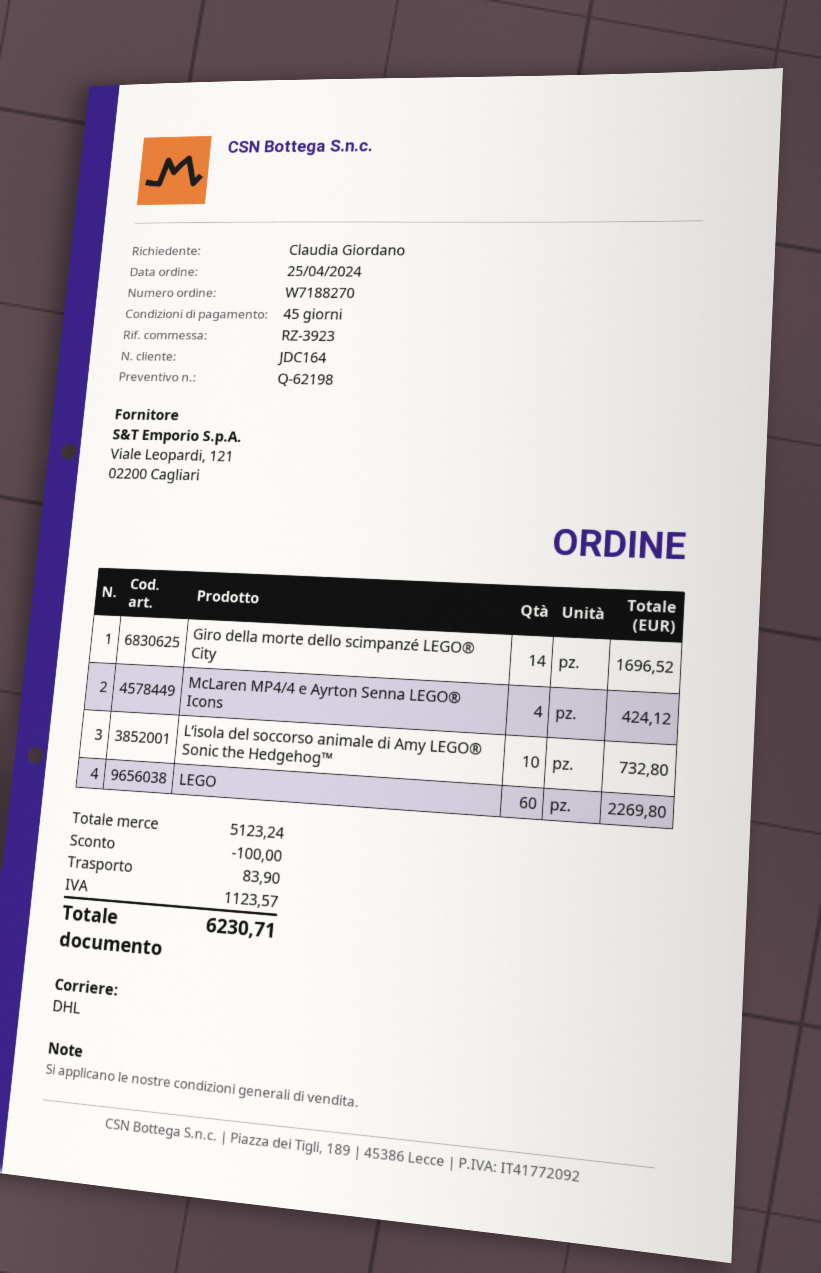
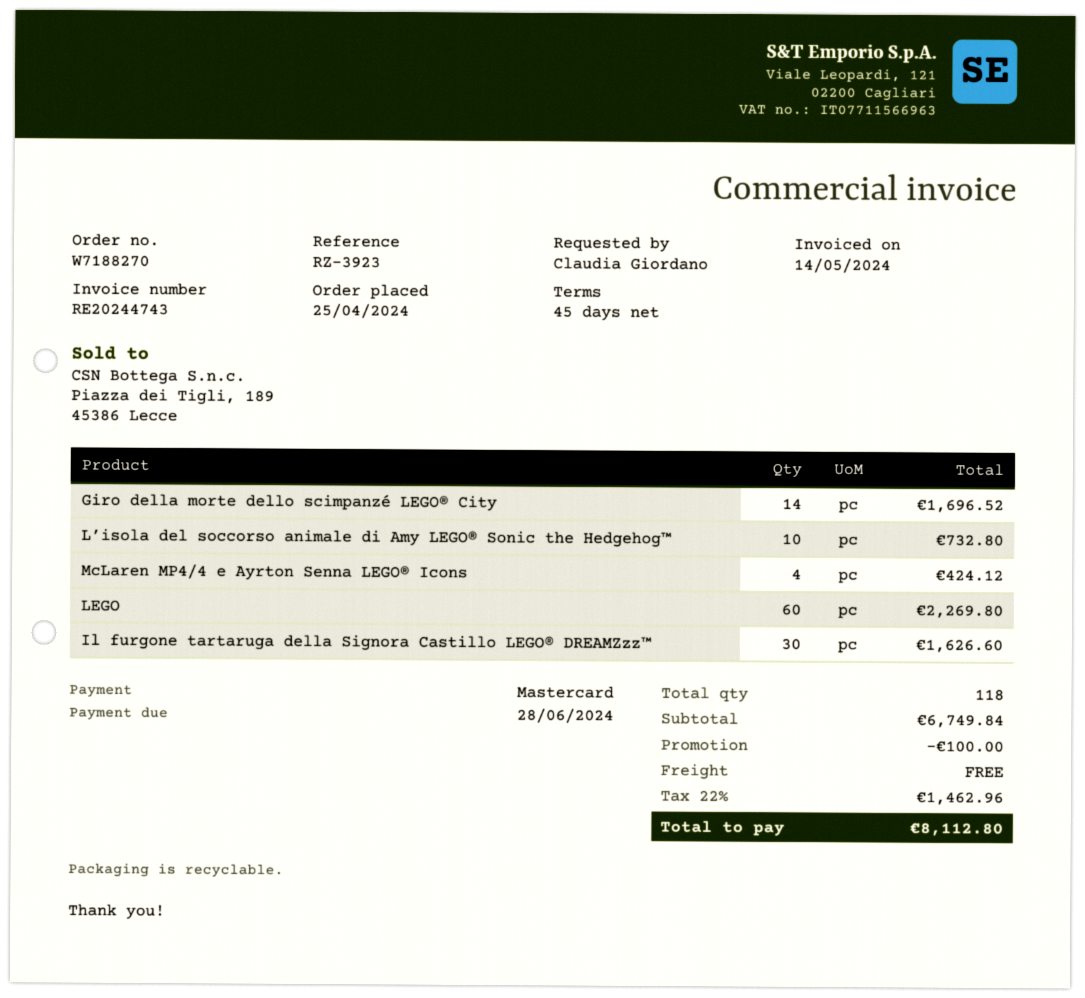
Il furgone tartaruga della Signora Castillo LEGO® DREAMZzz™: none -> 30 for 1626.60
subtotal: 5123.24 -> 6749.84
shipping: 83.90 -> 0.00
tax: 1123.57 -> 1462.96
total: 6230.71 -> 8112.80

